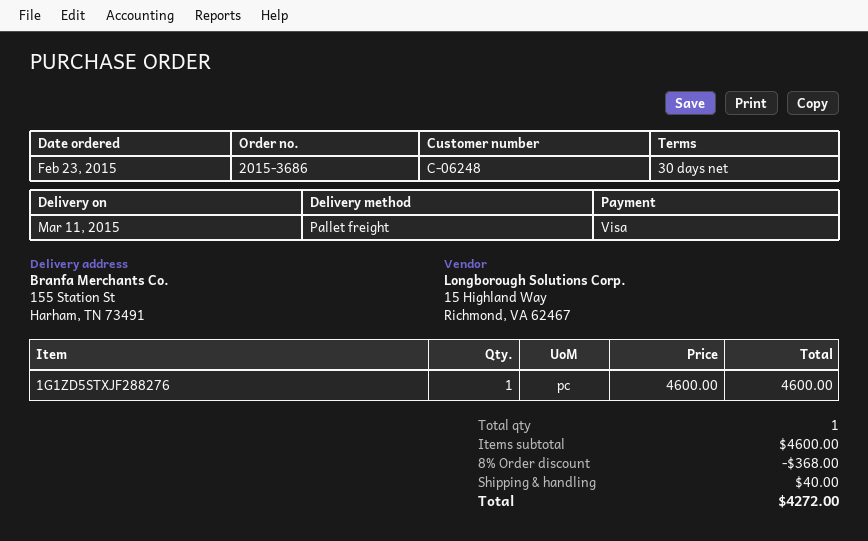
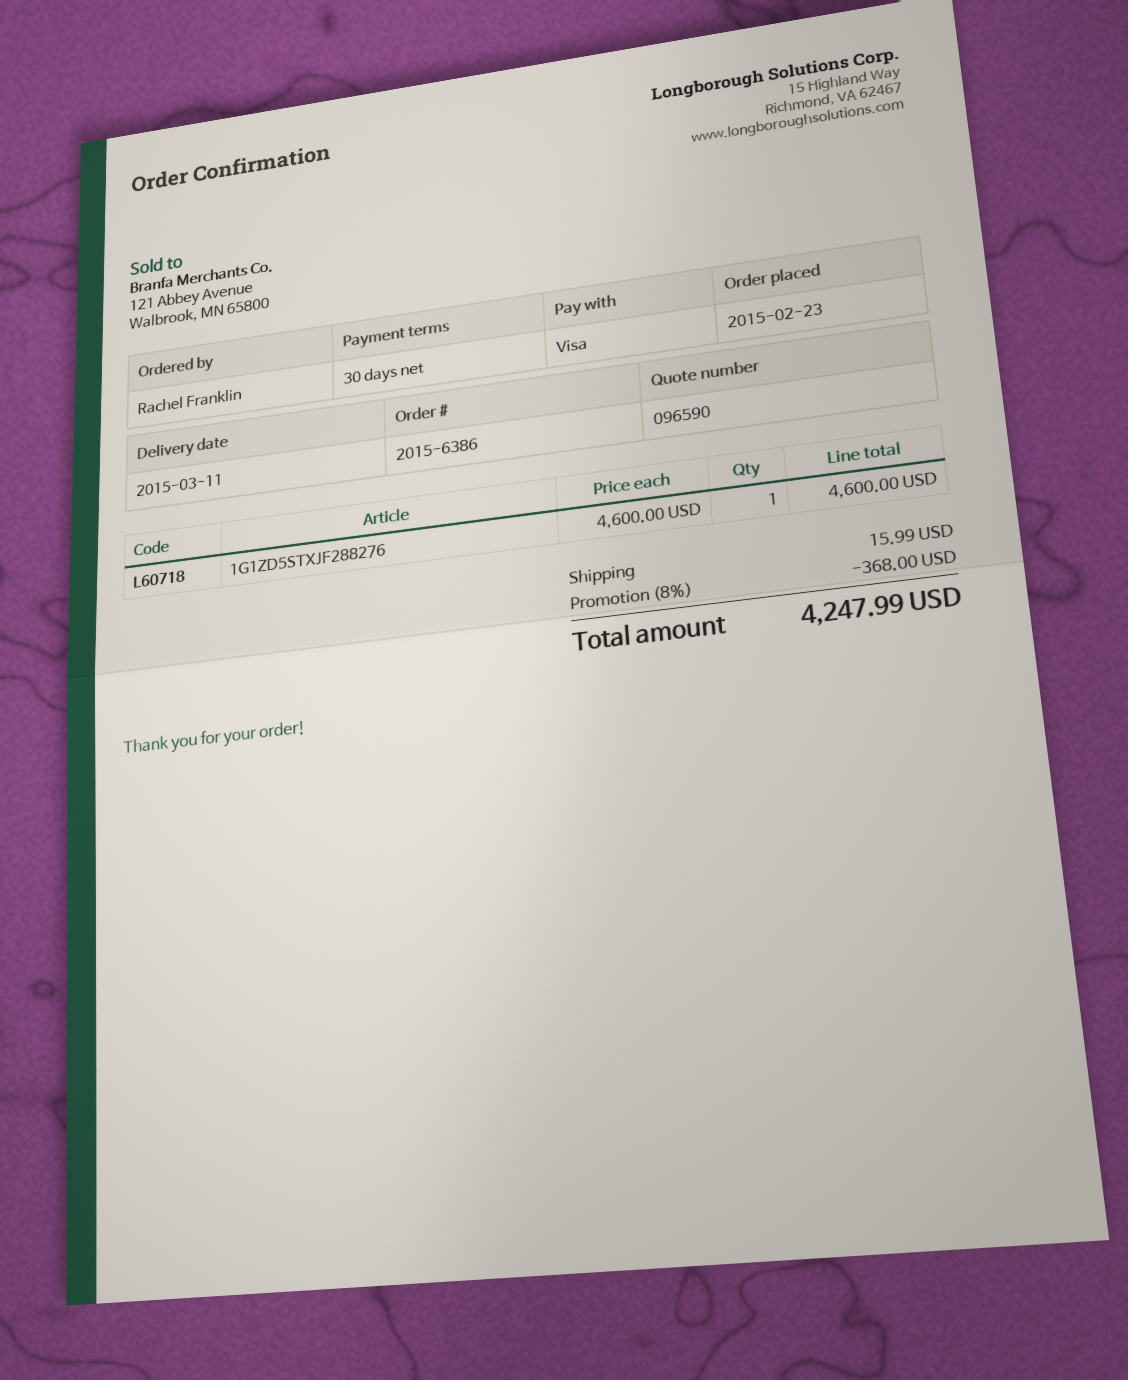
order number: 2015-3686 -> 2015-6386
shipping: 40.00 -> 15.99
total: 4272.00 -> 4247.99

